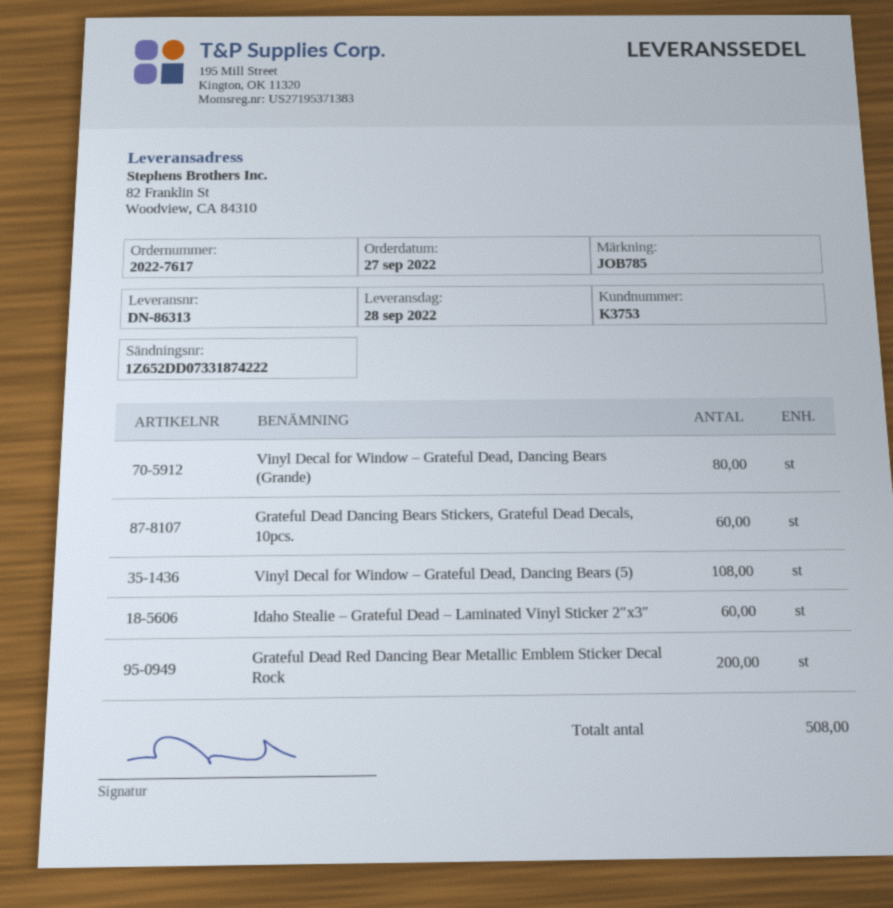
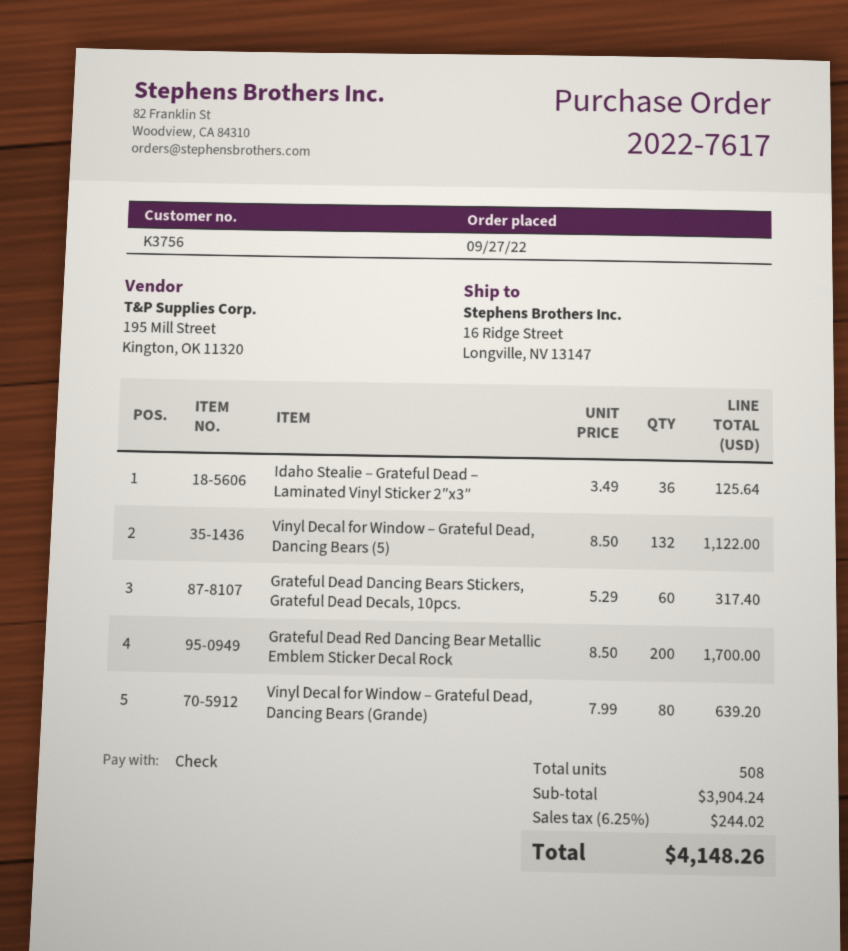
customer number: K3753 -> K3756
ship to: 82 Franklin St, Woodview, CA 84310 -> 16 Ridge Street, Longville, NV 13147
Vinyl Decal for Window – Grateful Dead, Dancing Bears (5): 108 -> 132
Idaho Stealie – Grateful Dead – Laminated Vinyl Sticker 2″x3″: 60 -> 36

